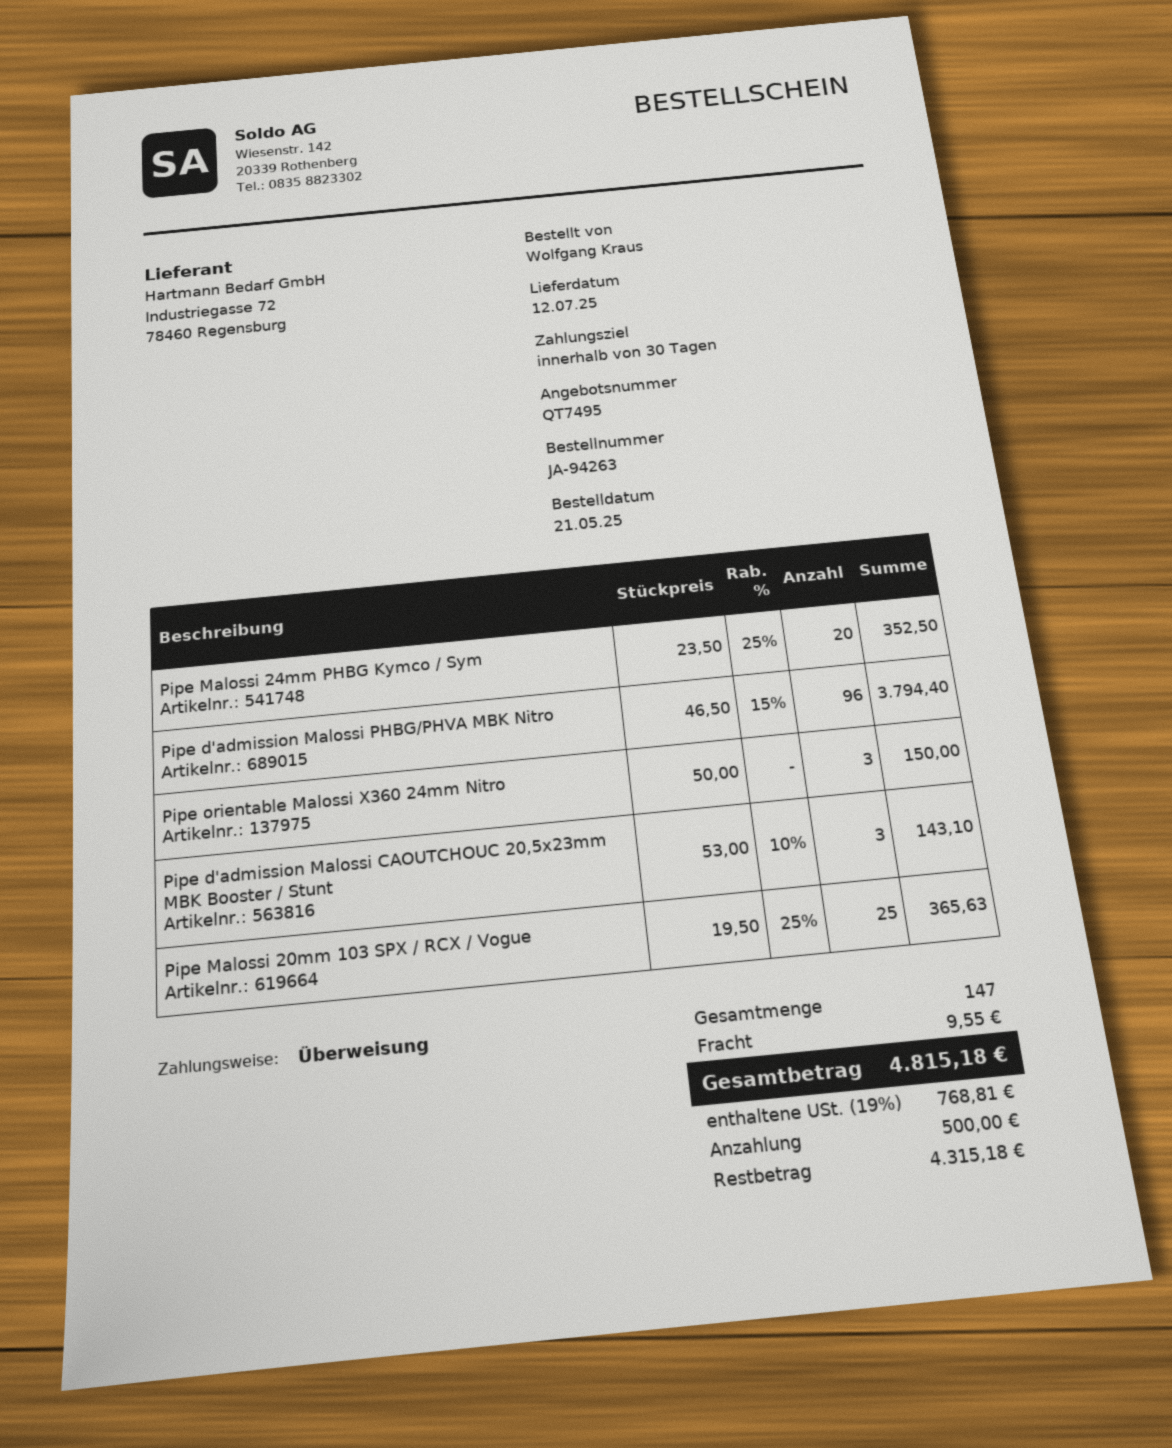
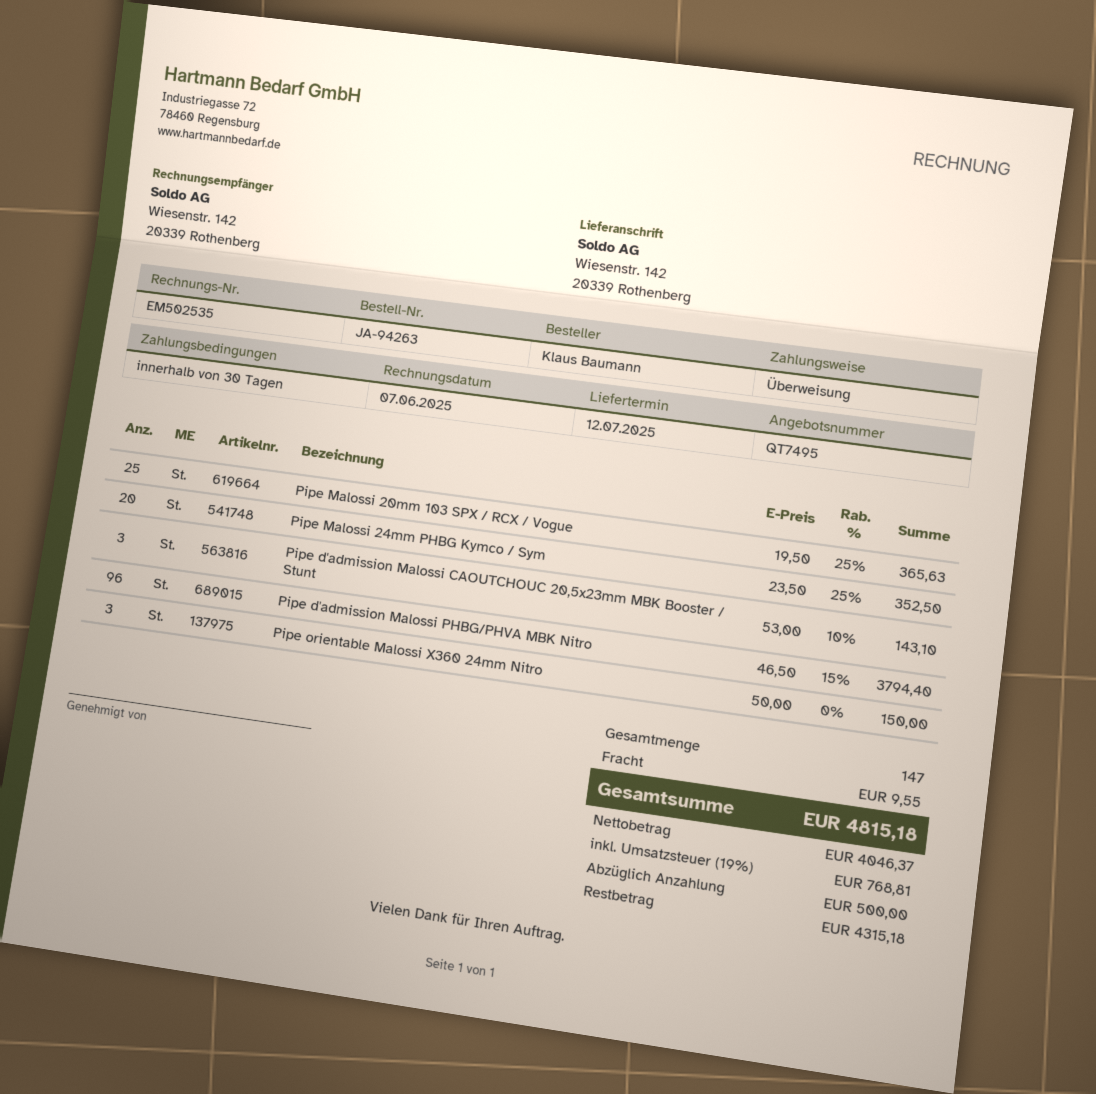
ordered by: Wolfgang Kraus -> Klaus Baumann

